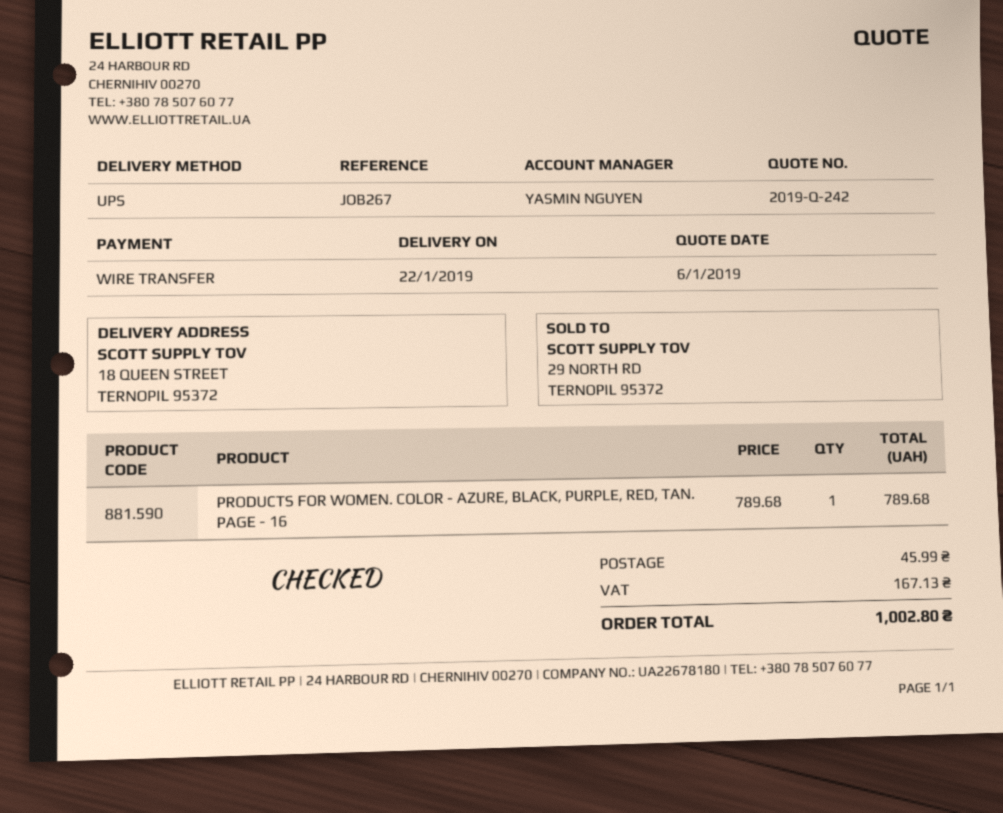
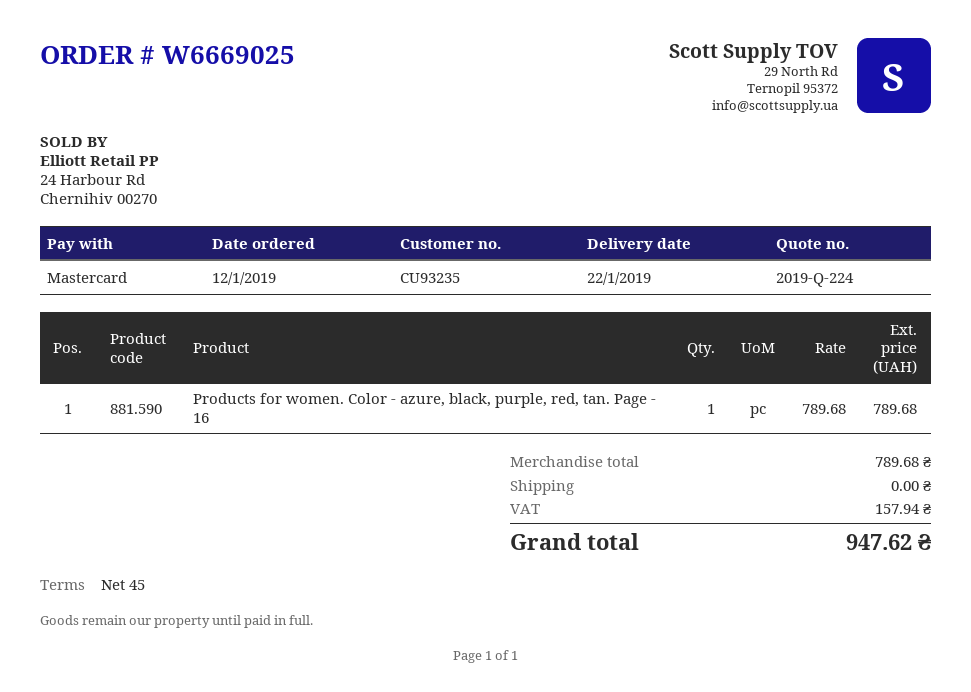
quote number: 2019-Q-242 -> 2019-Q-224
payment method: bank transfer -> Mastercard
shipping: 45.99 -> 0.00
tax: 167.13 -> 157.94
total: 1002.80 -> 947.62

